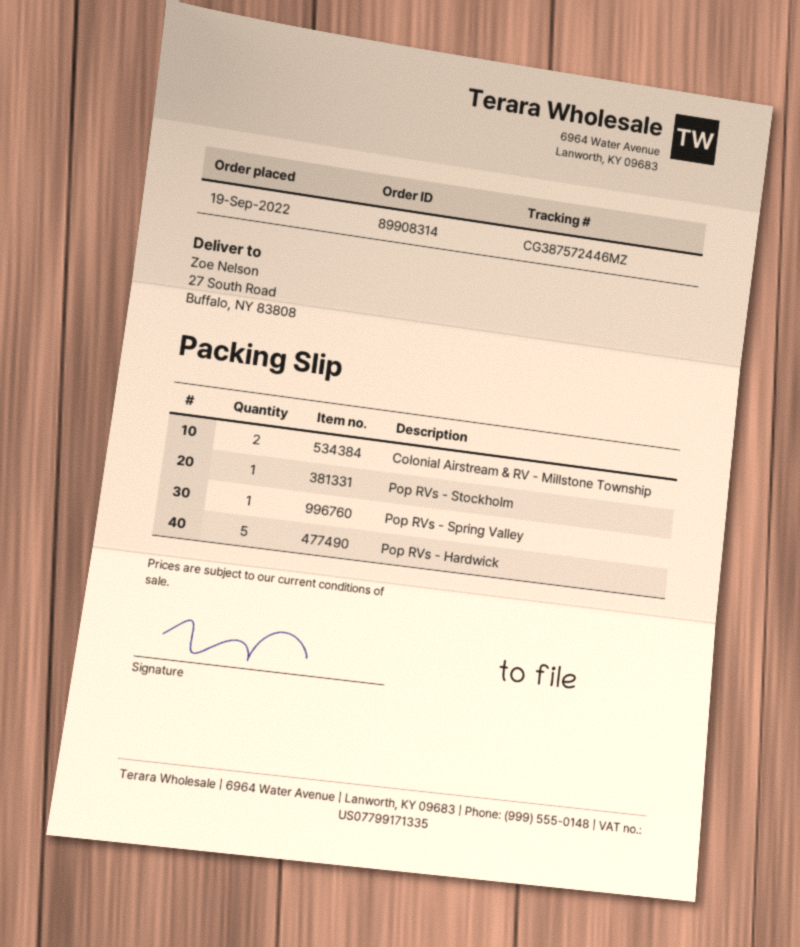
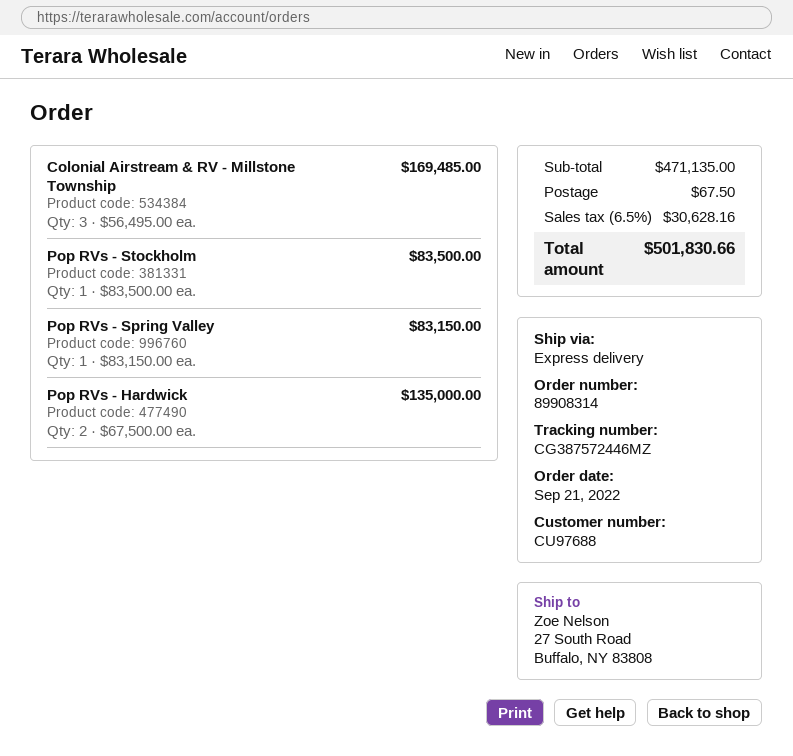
order date: 2022-09-19 -> 2022-09-21
Colonial Airstream & RV - Millstone Township: 2 -> 3
Pop RVs - Hardwick: 5 -> 2

